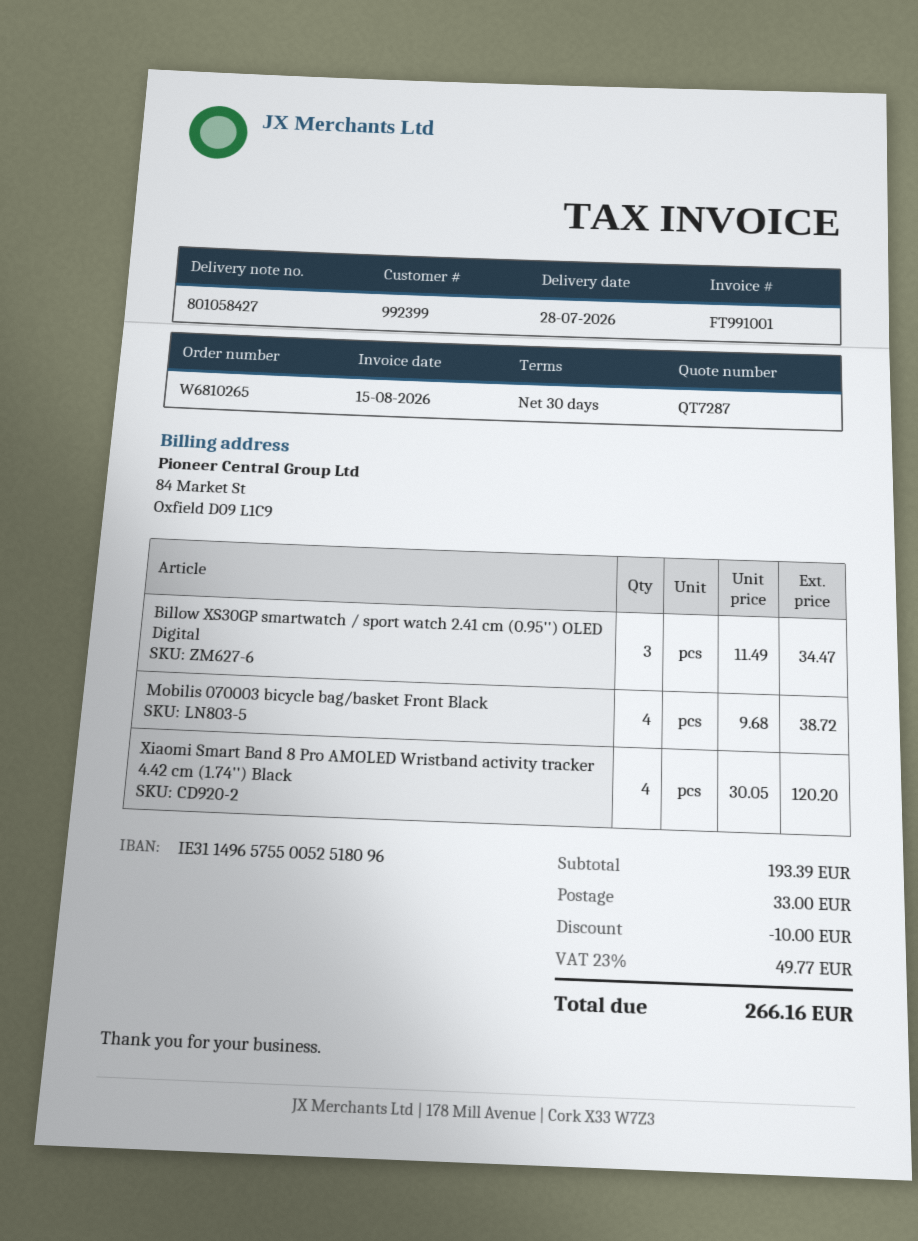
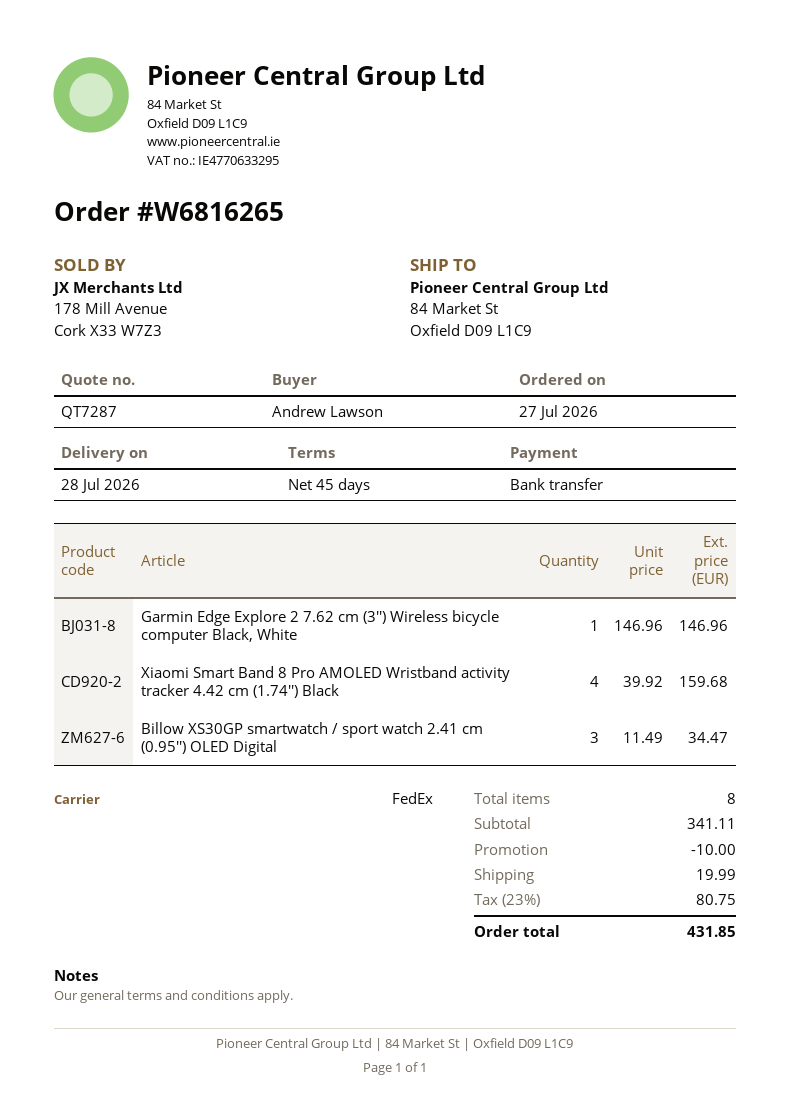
order number: W6810265 -> W6816265
payment terms: 30 days -> 45 days
Mobilis 070003 bicycle bag/basket Front Black: 4 x 9.68 = 38.72 -> none
Xiaomi Smart Band 8 Pro AMOLED Wristband activity tracker 4.42 cm (1.74'') Black: 4 x 30.05 = 120.20 -> 4 x 39.92 = 159.68
Garmin Edge Explore 2 7.62 cm (3'') Wireless bicycle computer Black, White: none -> 1 x 146.96 = 146.96
subtotal: 193.39 -> 341.11
shipping: 33.00 -> 19.99
tax: 23% = 49.77 -> 23% = 80.75
total: 266.16 -> 431.85

